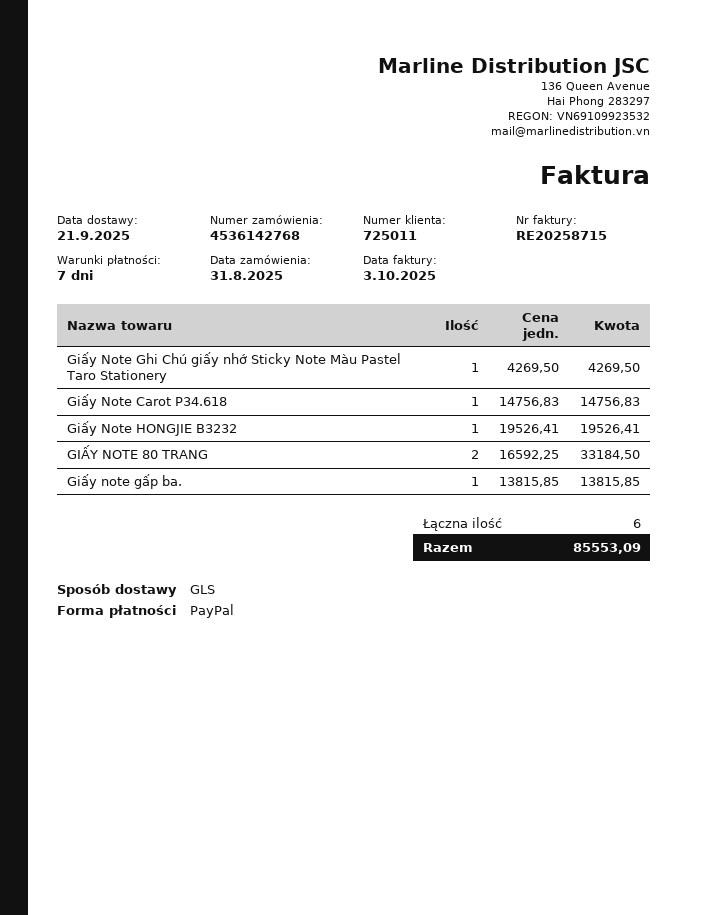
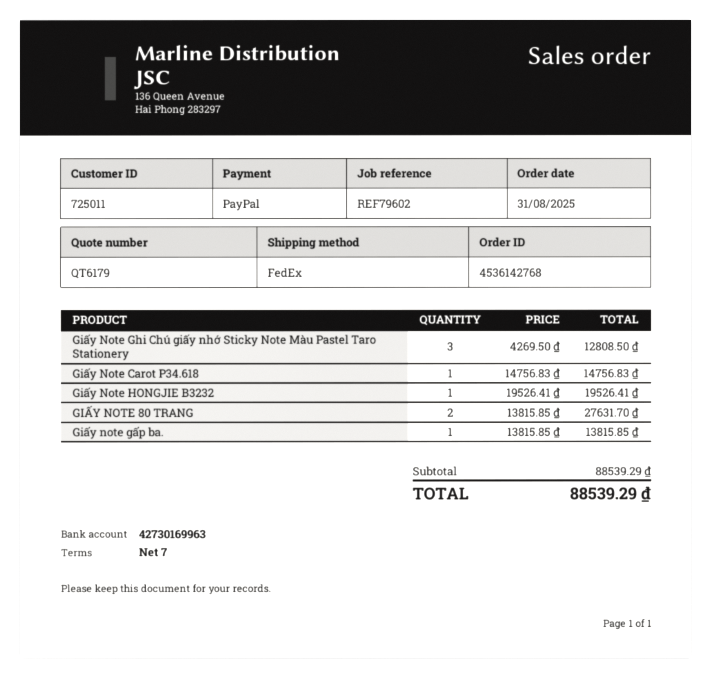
shipping method: GLS -> FedEx
Giấy Note Ghi Chú giấy nhớ Sticky Note Màu Pastel Taro Stationery: 1 x 4269.50 = 4269.50 -> 3 x 4269.50 = 12808.50
GIẤY NOTE 80 TRANG: 2 x 16592.25 = 33184.50 -> 2 x 13815.85 = 27631.70
total: 85553.09 -> 88539.29

